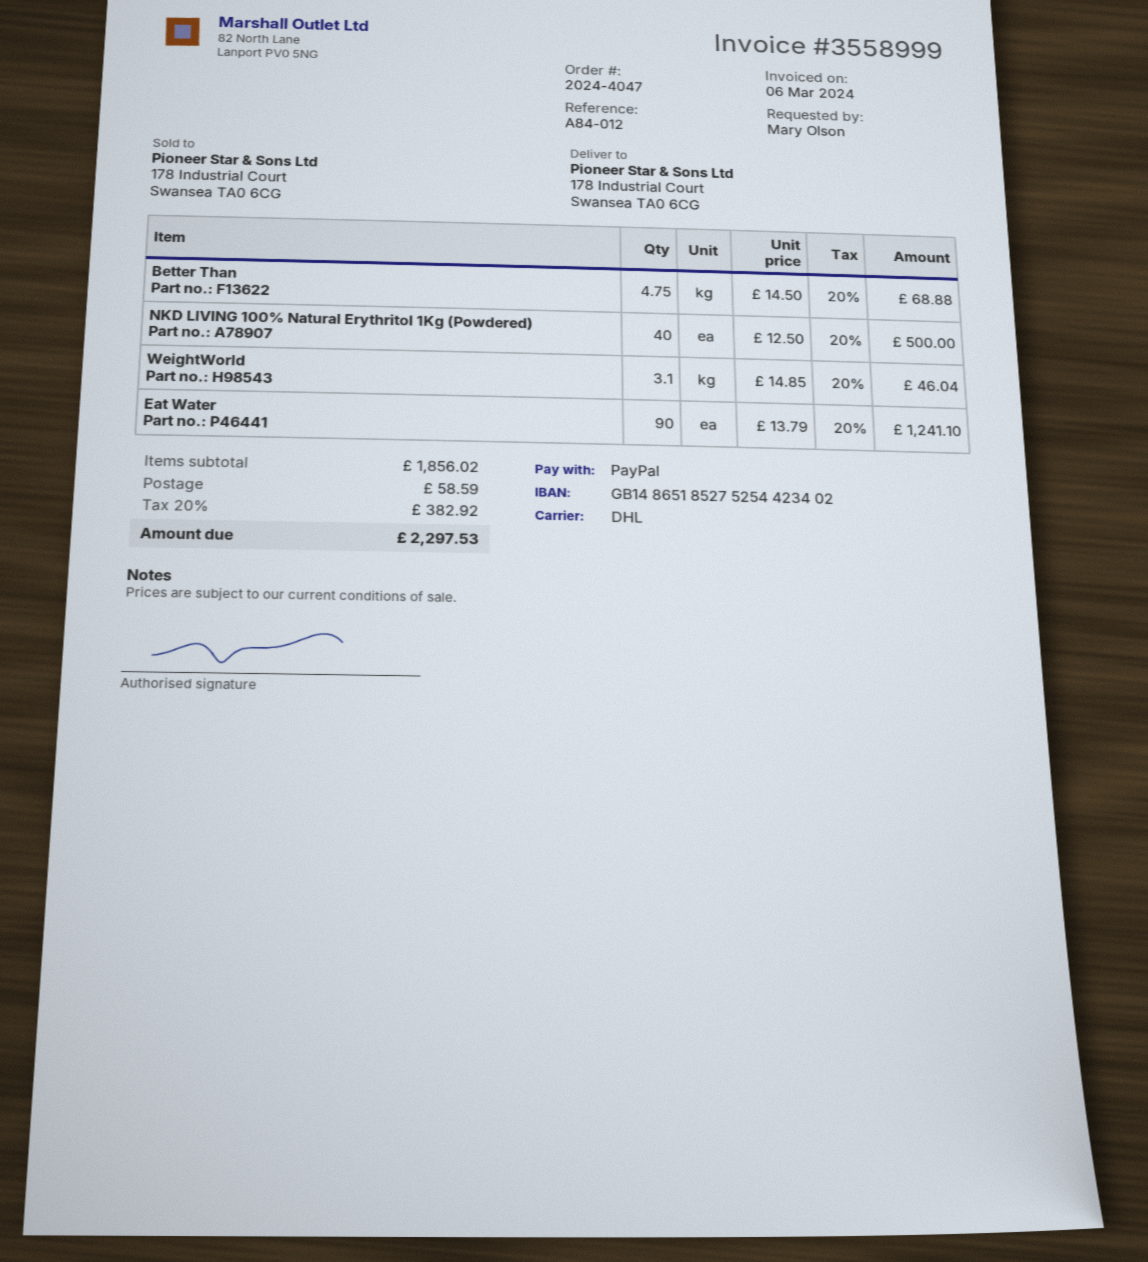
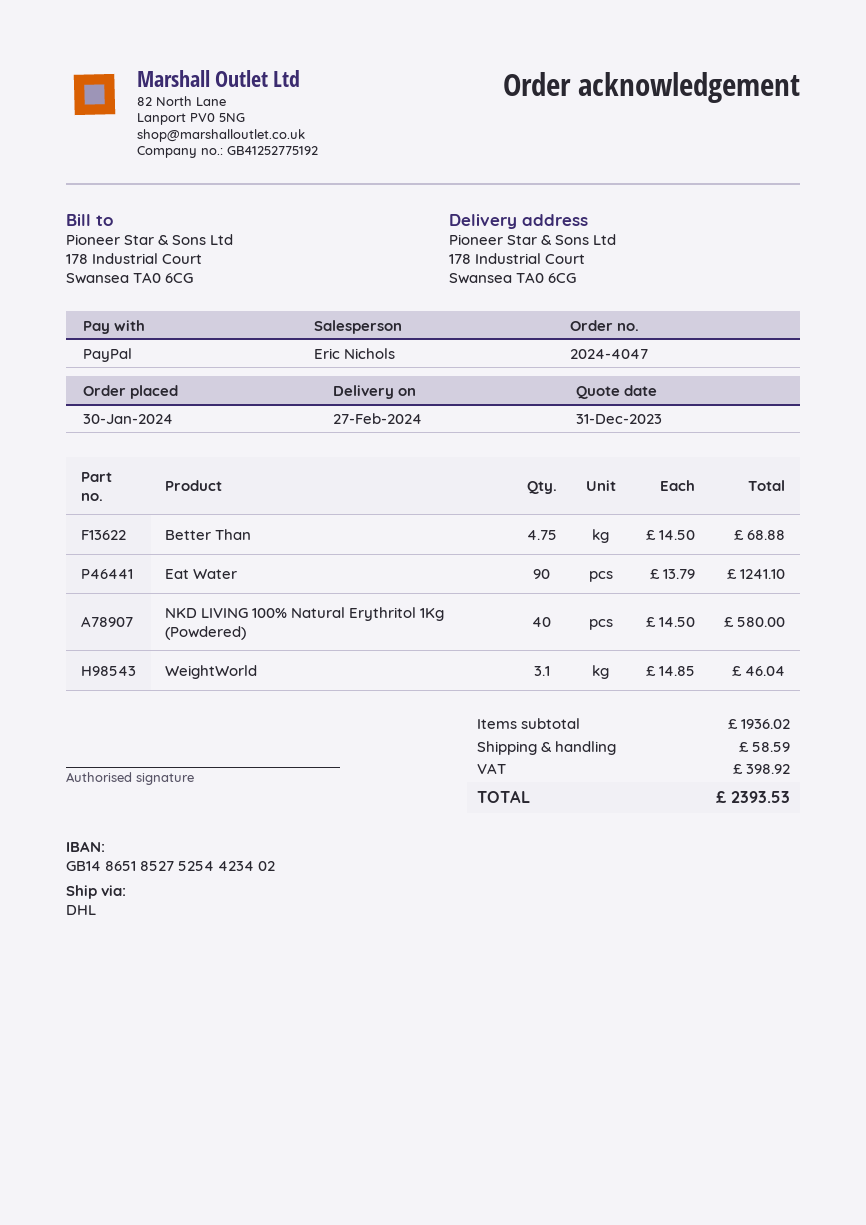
NKD LIVING 100% Natural Erythritol 1Kg (Powdered): 40 x 12.50 = 500.00 -> 40 x 14.50 = 580.00
subtotal: 1856.02 -> 1936.02
tax: 382.92 -> 398.92
total: 2297.53 -> 2393.53

